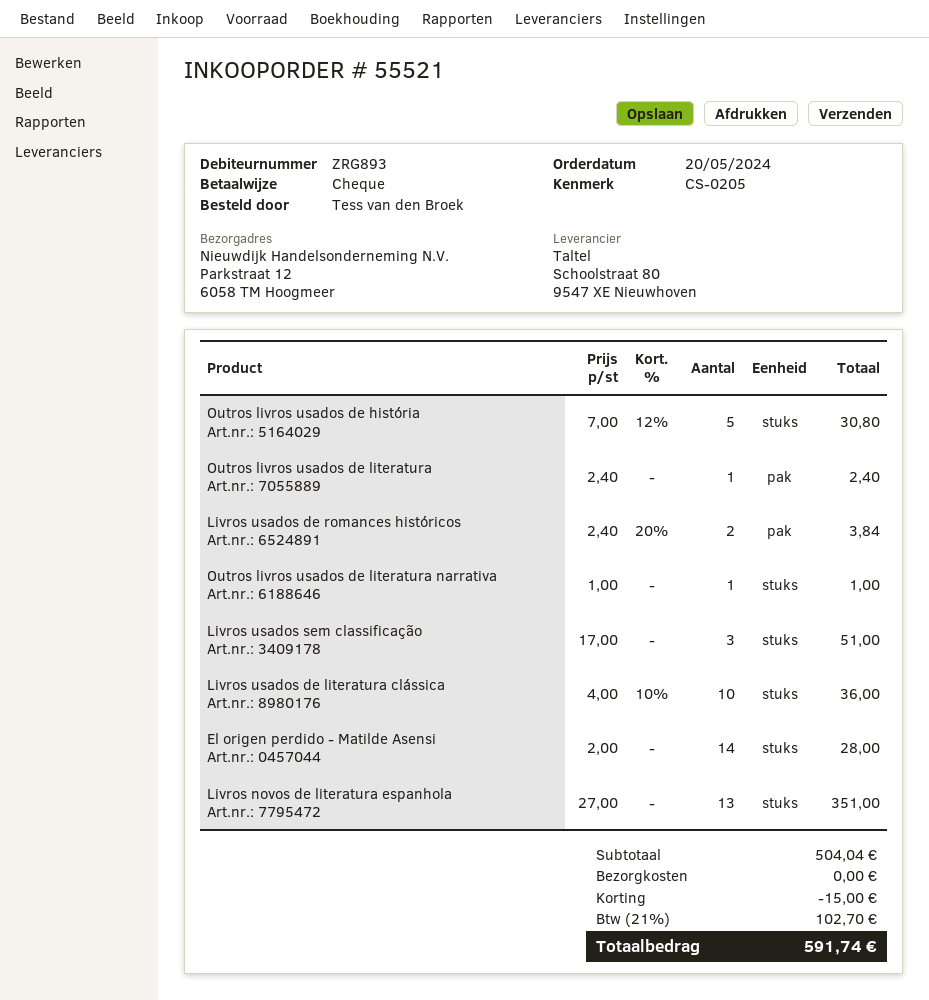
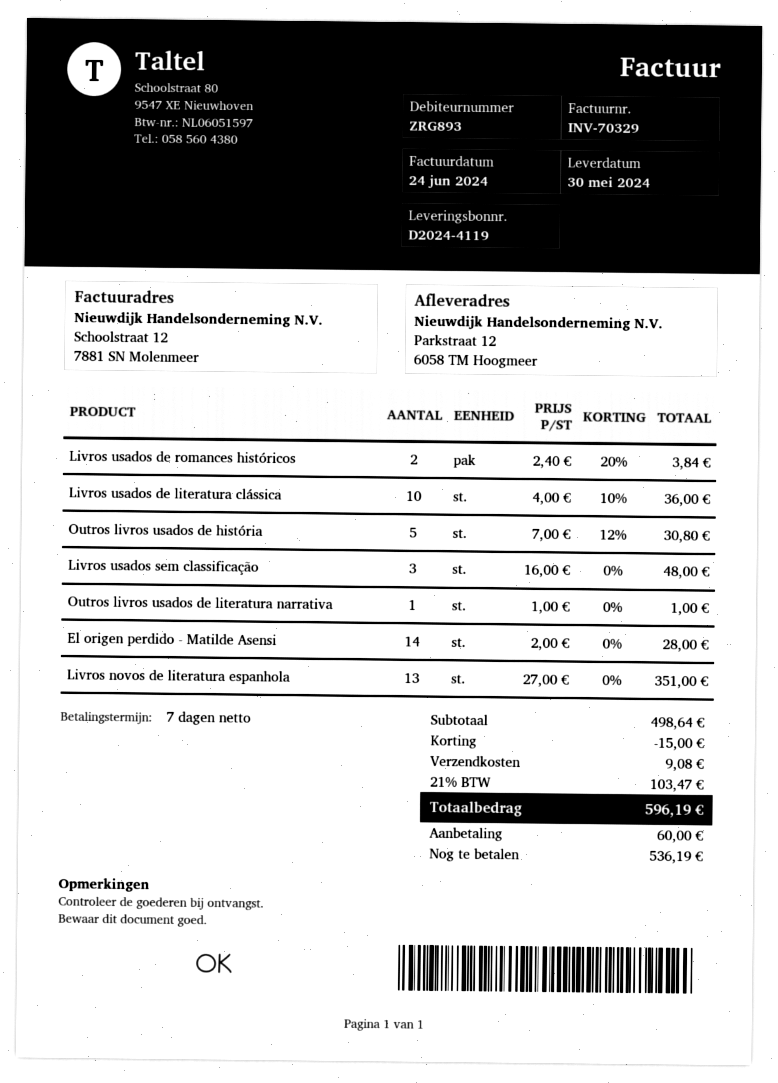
Outros livros usados de literatura: 1 x 2.40 = 2.40 -> none
Livros usados sem classificação: 3 x 17.00 = 51.00 -> 3 x 16.00 = 48.00
subtotal: 504.04 -> 498.64
shipping: 0.00 -> 9.08
tax: 21% = 102.70 -> 21% = 103.47
total: 591.74 -> 596.19

